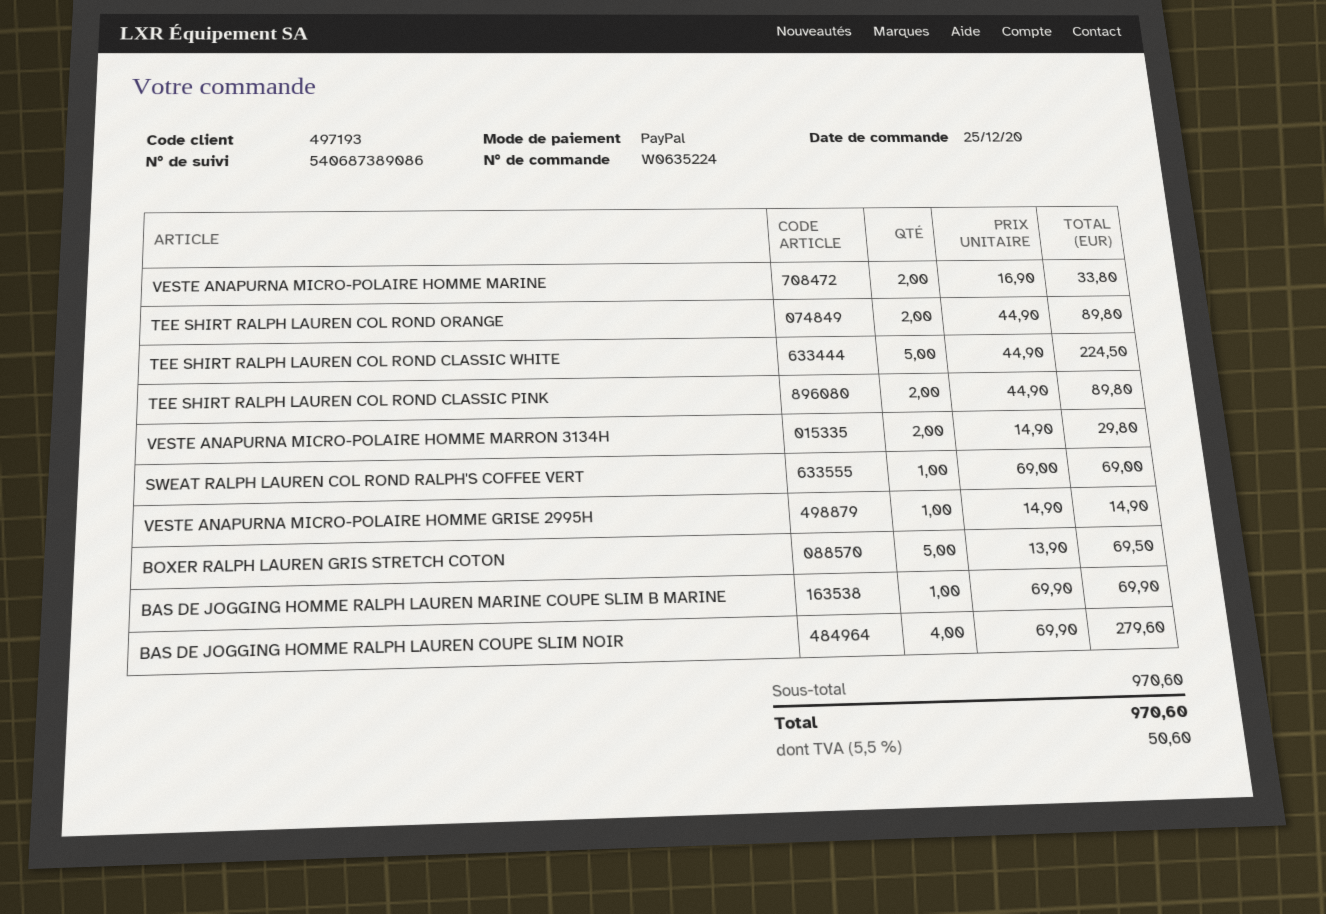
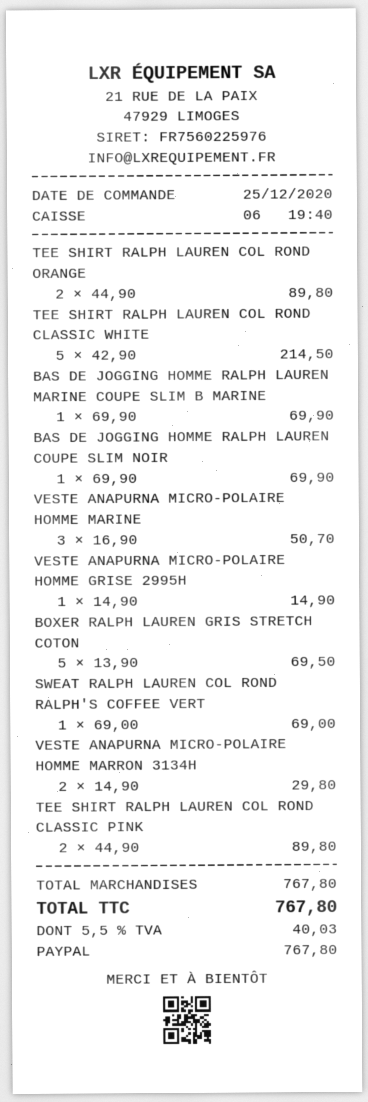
VESTE ANAPURNA MICRO-POLAIRE HOMME MARINE: 2 x 16.90 = 33.80 -> 3 x 16.90 = 50.70
TEE SHIRT RALPH LAUREN COL ROND CLASSIC WHITE: 5 x 44.90 = 224.50 -> 5 x 42.90 = 214.50
BAS DE JOGGING HOMME RALPH LAUREN COUPE SLIM NOIR: 4 x 69.90 = 279.60 -> 1 x 69.90 = 69.90
subtotal: 970.60 -> 767.80
tax: 5.5% = 50.60 -> 5.5% = 40.03
total: 970.60 -> 767.80

